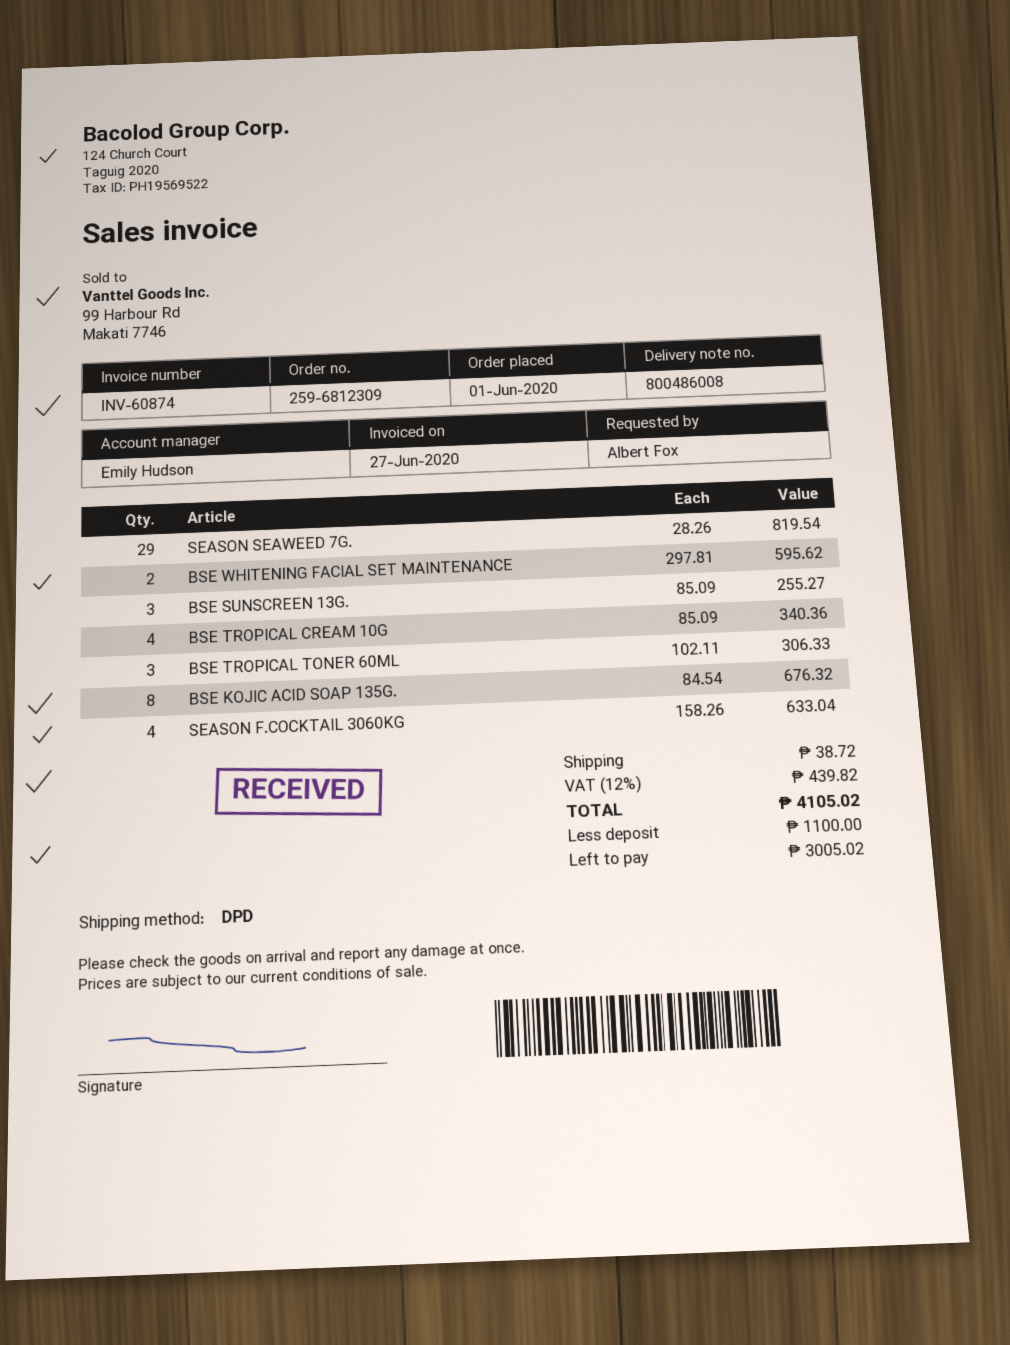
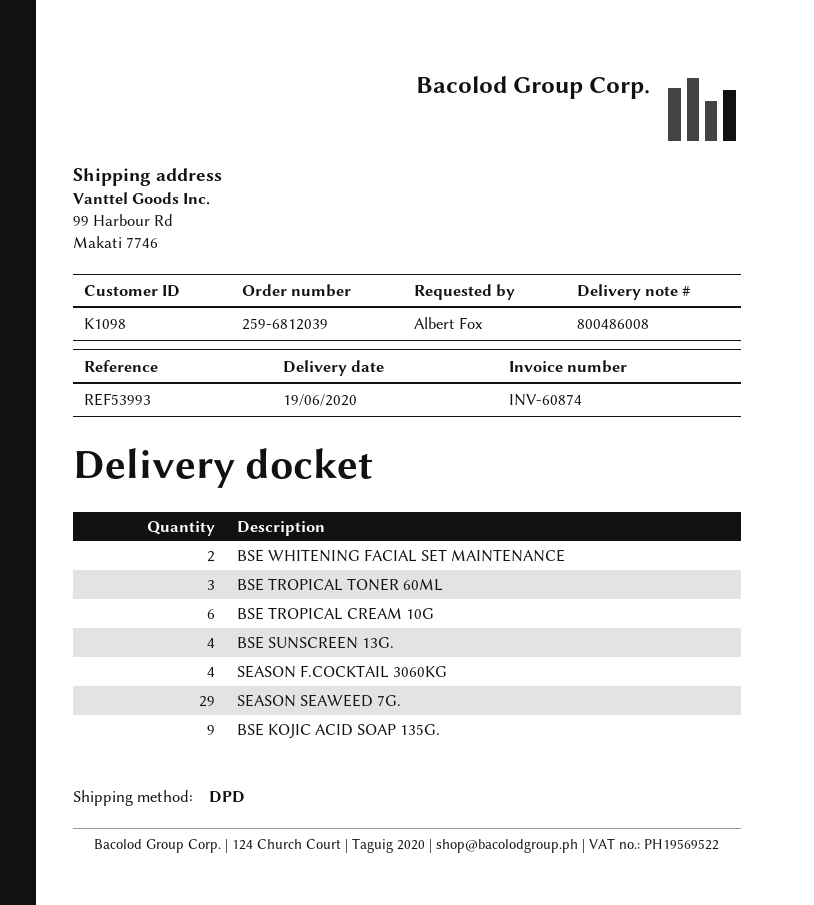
order number: 259-6812309 -> 259-6812039
BSE SUNSCREEN 13G.: 3 -> 4
BSE TROPICAL CREAM 10G: 4 -> 6
BSE KOJIC ACID SOAP 135G.: 8 -> 9

